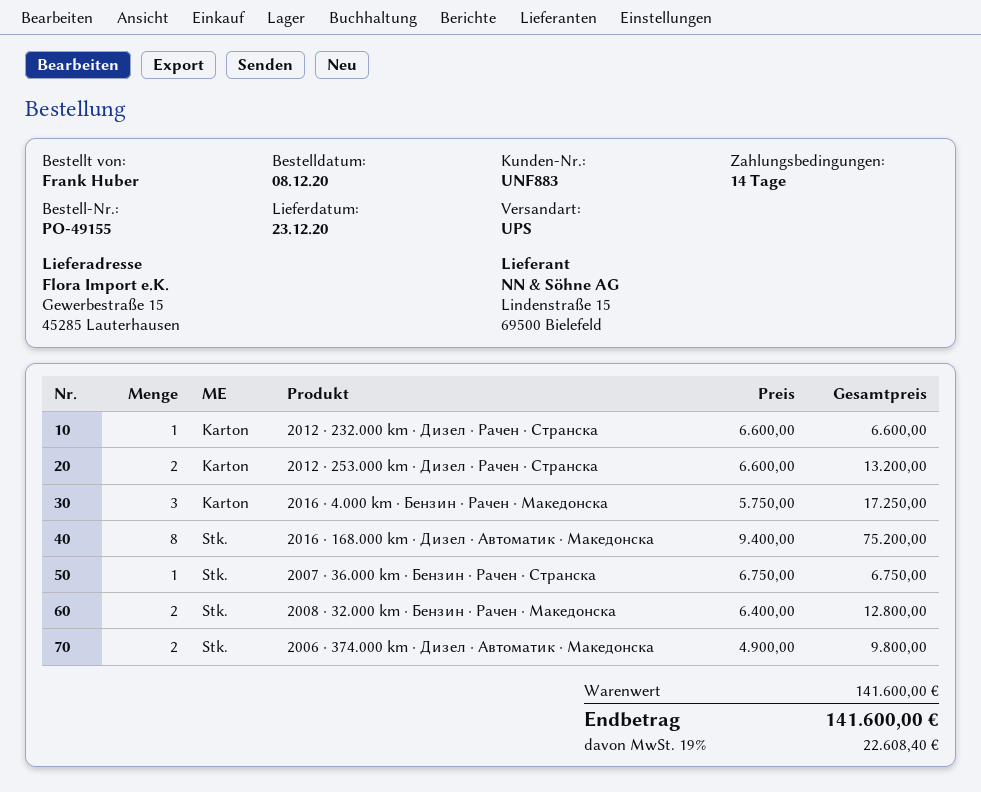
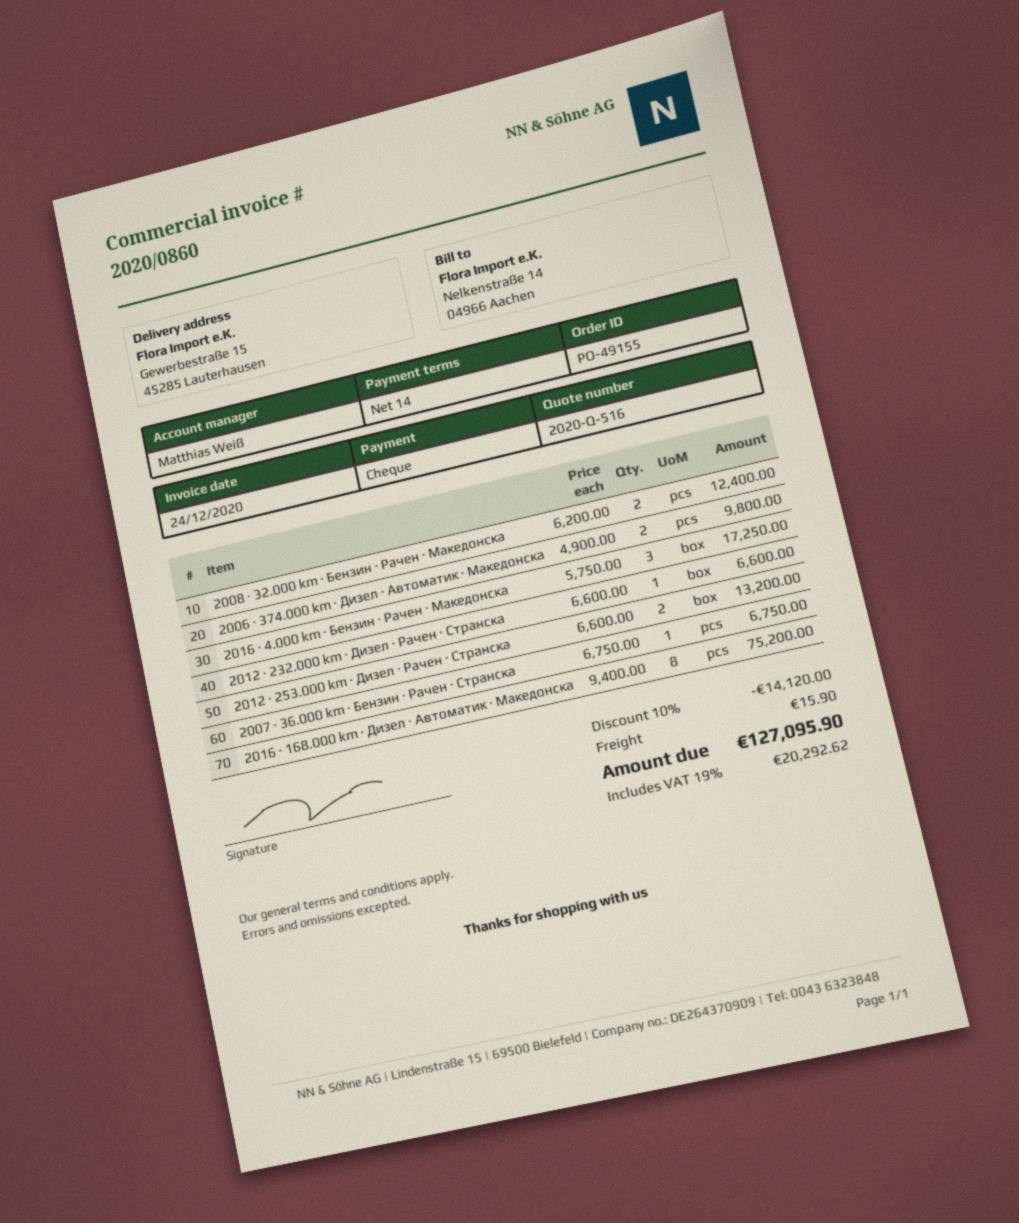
2008 · 32.000 km · Бензин · Рачен · Македонска: 2 x 6400.00 = 12800.00 -> 2 x 6200.00 = 12400.00
discount: none -> 10% = 14120.00
shipping: none -> 15.90
tax: 19% = 22608.40 -> 19% = 20292.62
total: 141600.00 -> 127095.90

